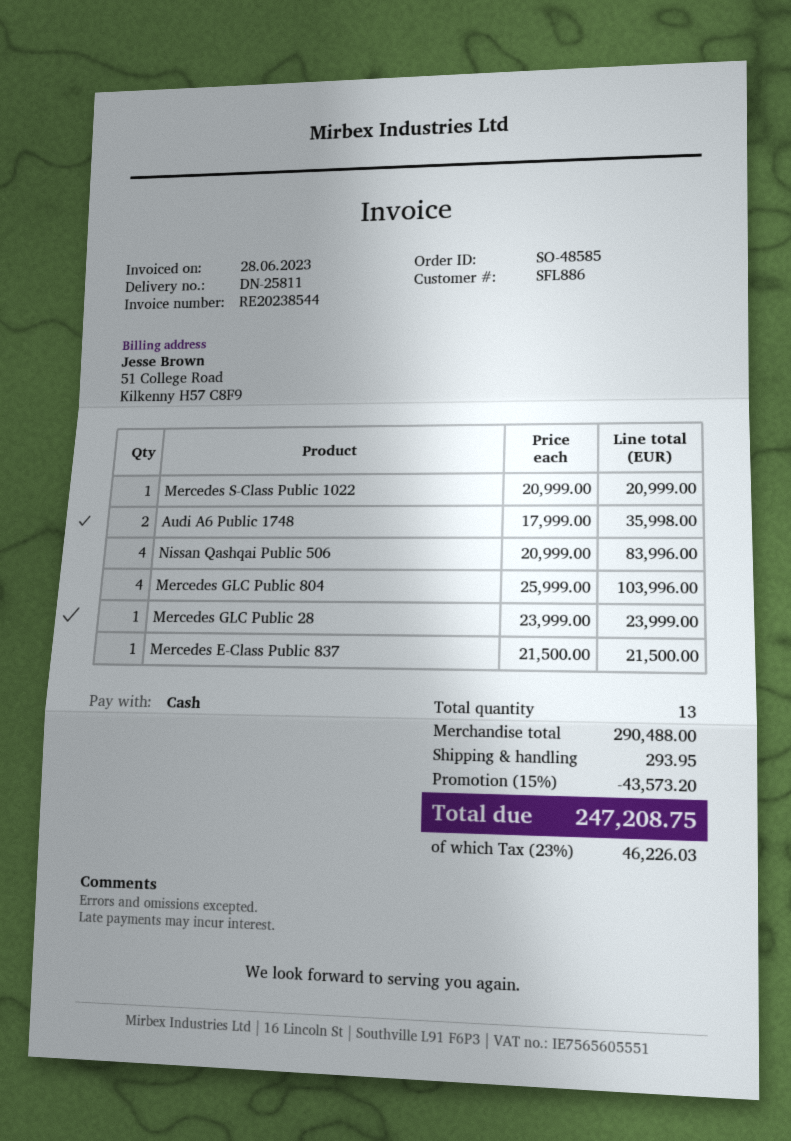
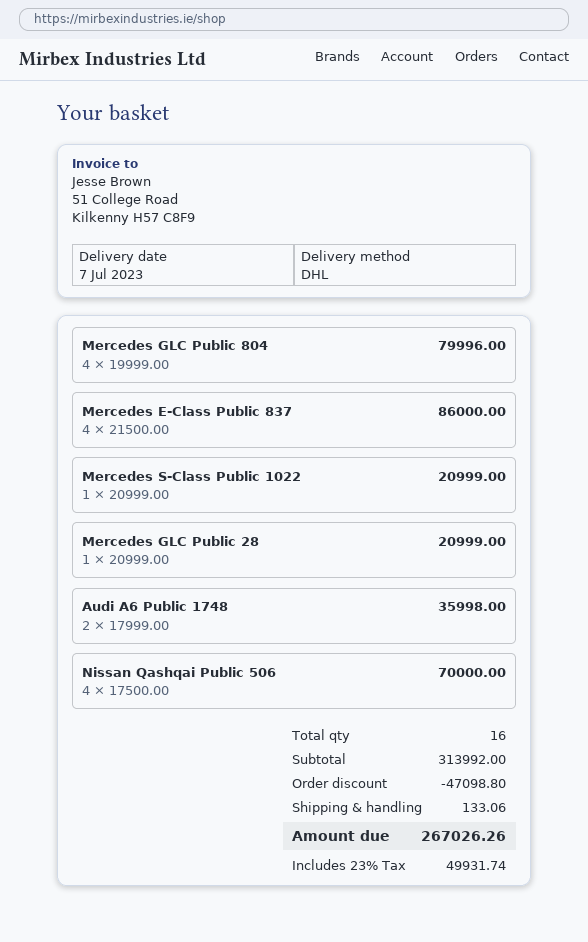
Nissan Qashqai Public 506: 4 x 20999.00 = 83996.00 -> 4 x 17500.00 = 70000.00
Mercedes GLC Public 804: 4 x 25999.00 = 103996.00 -> 4 x 19999.00 = 79996.00
Mercedes GLC Public 28: 1 x 23999.00 = 23999.00 -> 1 x 20999.00 = 20999.00
Mercedes E-Class Public 837: 1 x 21500.00 = 21500.00 -> 4 x 21500.00 = 86000.00
total quantity: 13 -> 16
subtotal: 290488.00 -> 313992.00
discount: 43573.20 -> 47098.80
shipping: 293.95 -> 133.06
tax: 23% = 46226.03 -> 23% = 49931.74
total: 247208.75 -> 267026.26

